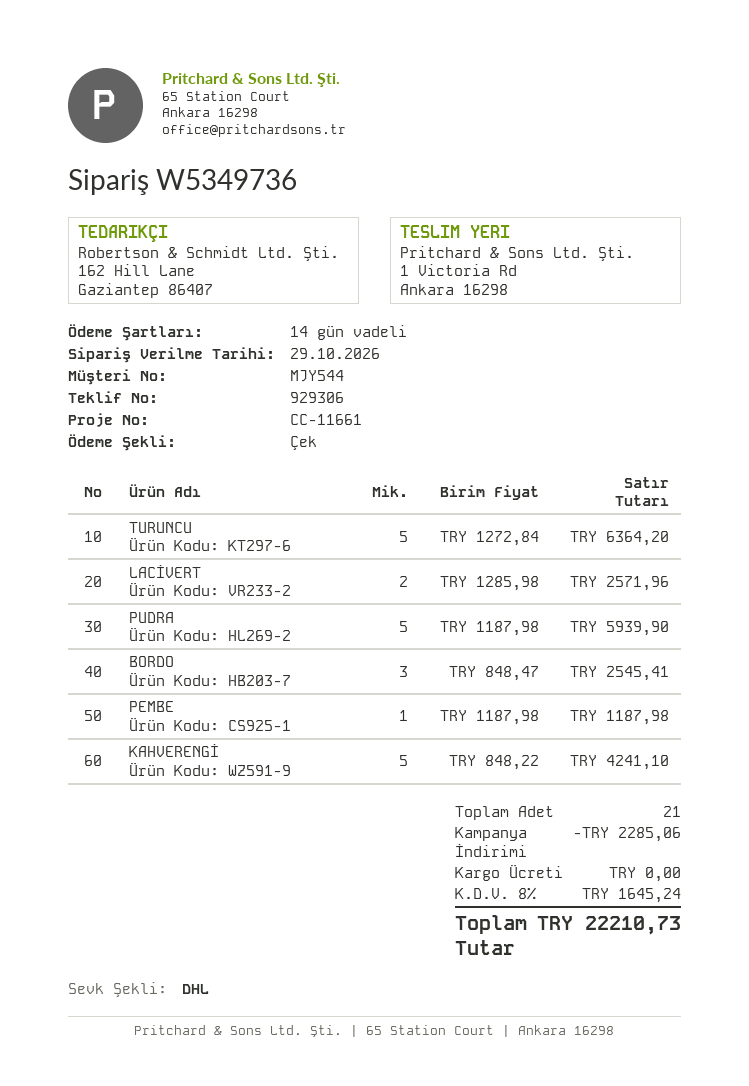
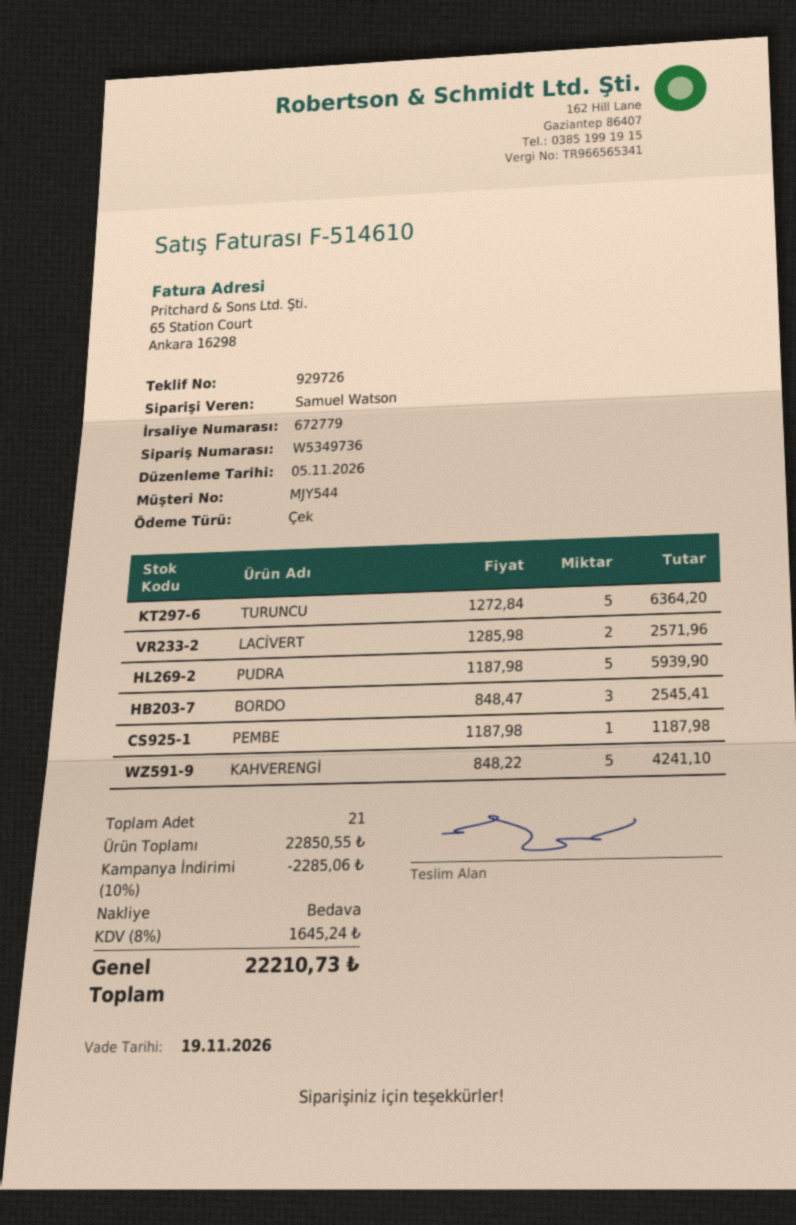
quote number: 929306 -> 929726

